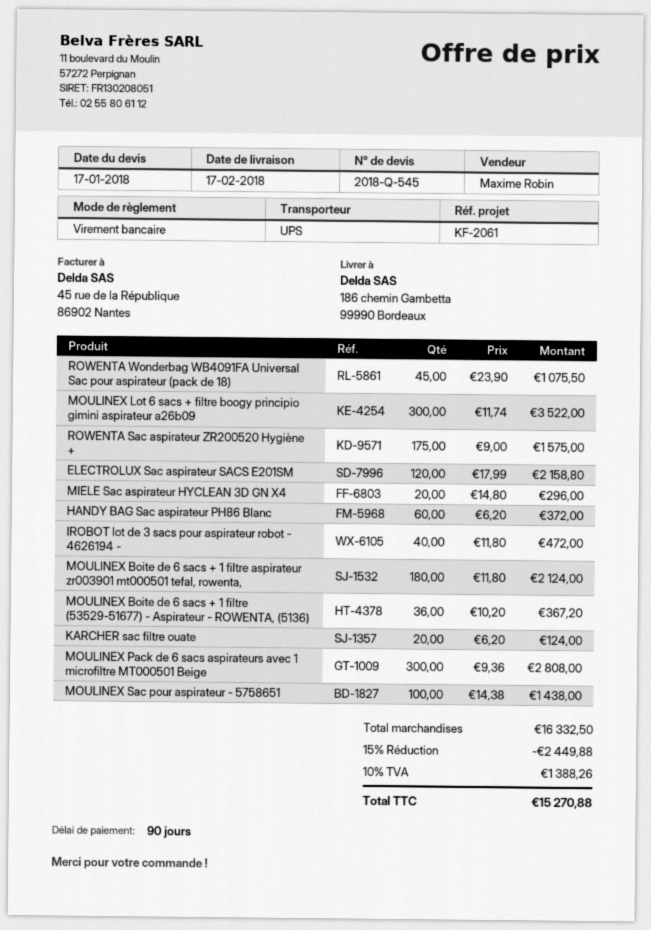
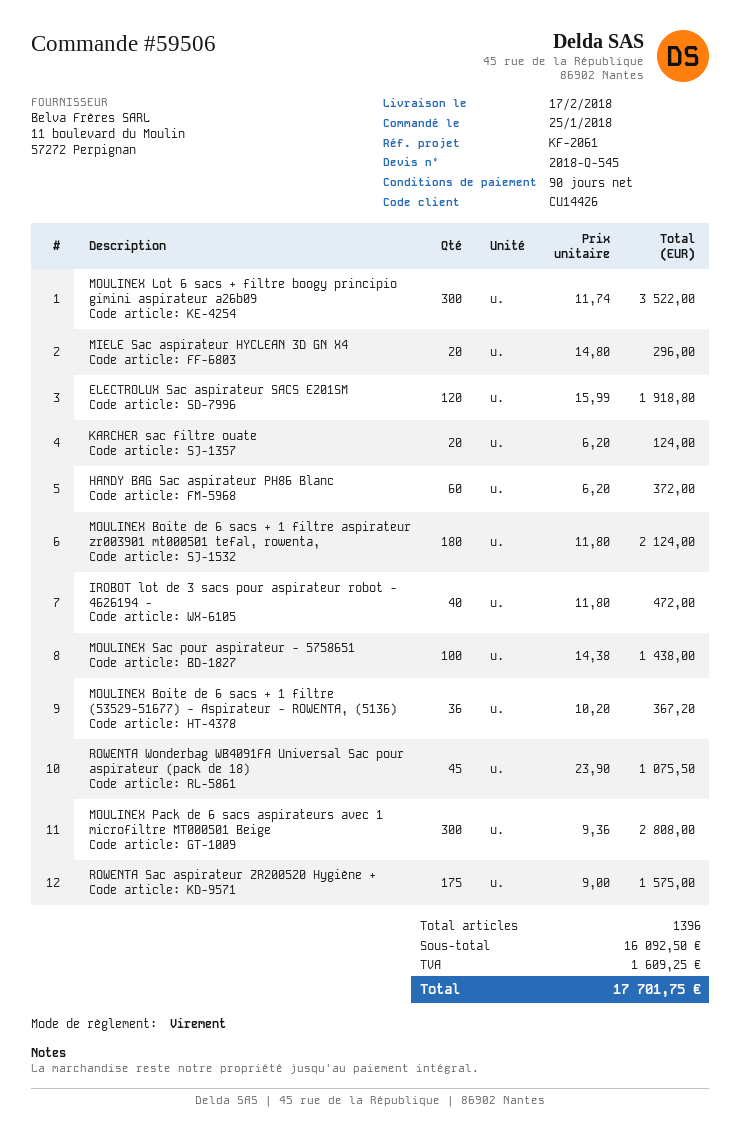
ELECTROLUX Sac aspirateur SACS E201SM: 120 x 17.99 = 2158.80 -> 120 x 15.99 = 1918.80
subtotal: 16332.50 -> 16092.50
discount: 15% = 2449.88 -> none
tax: 1388.26 -> 1609.25
total: 15270.88 -> 17701.75

